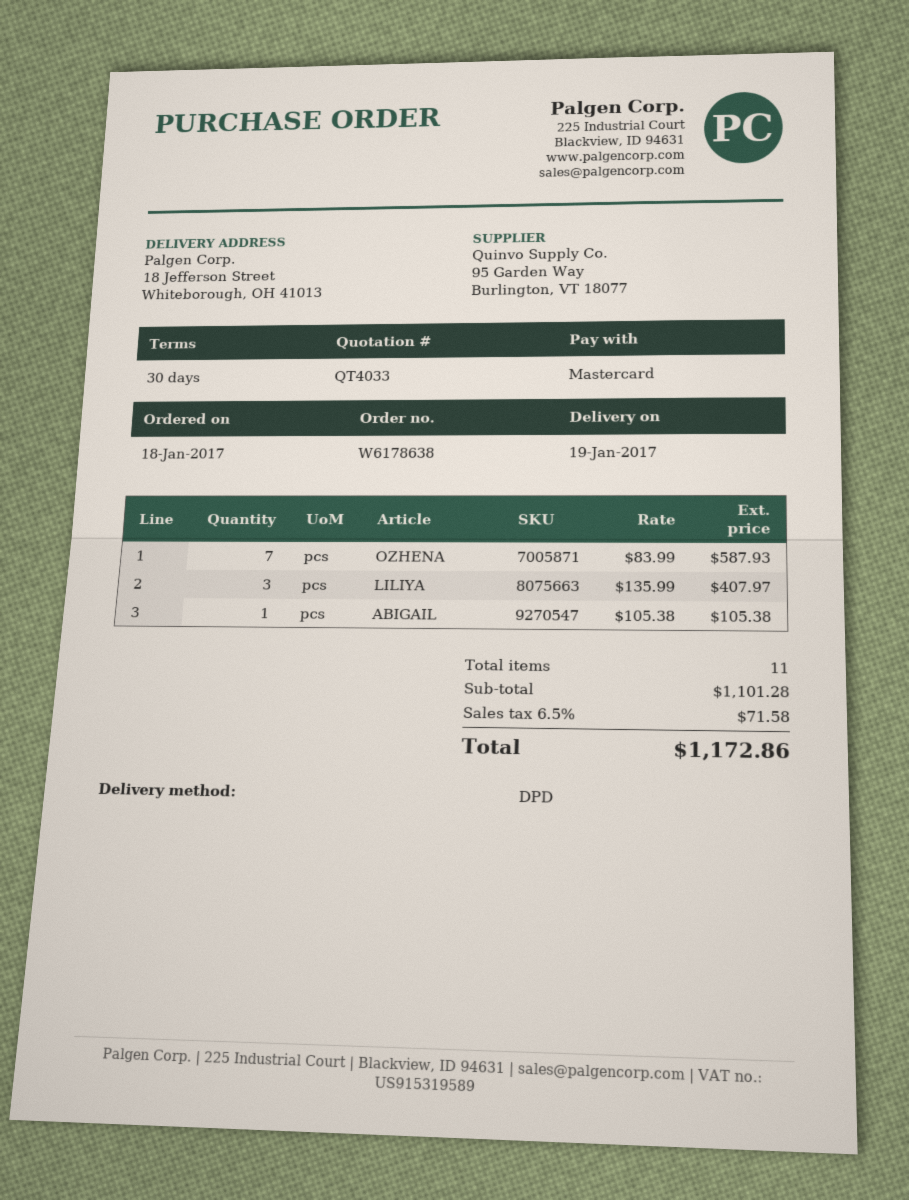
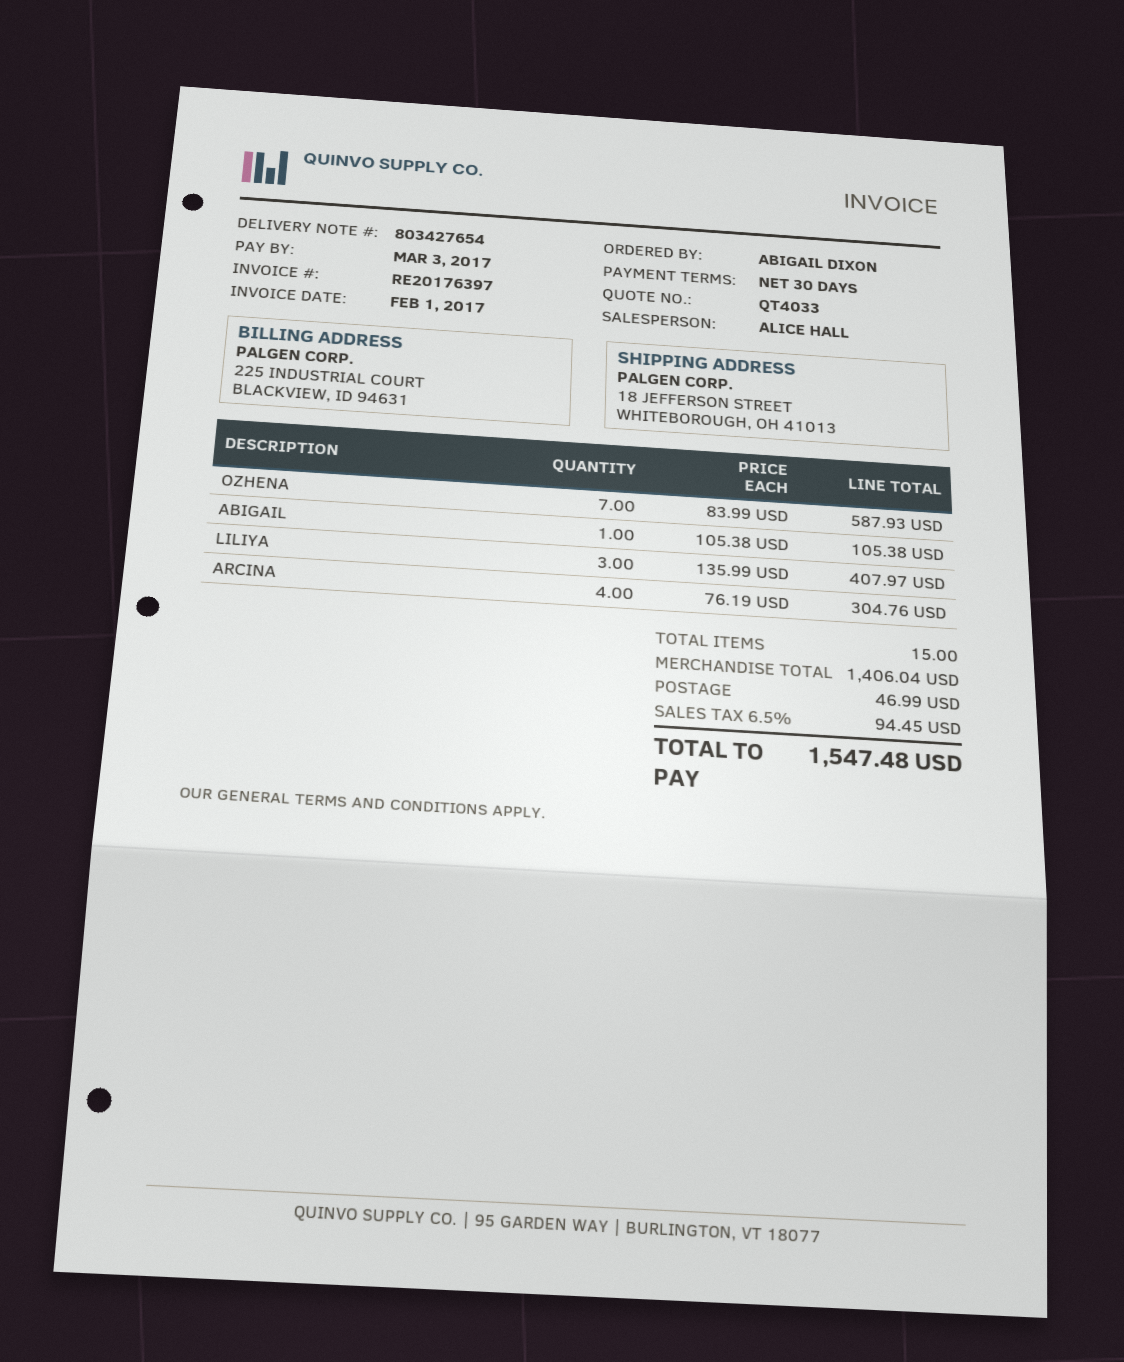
ARCINA: none -> 4 x 76.19 = 304.76
total quantity: 11 -> 15
subtotal: 1101.28 -> 1406.04
shipping: none -> 46.99
tax: 6.5% = 71.58 -> 6.5% = 94.45
total: 1172.86 -> 1547.48

